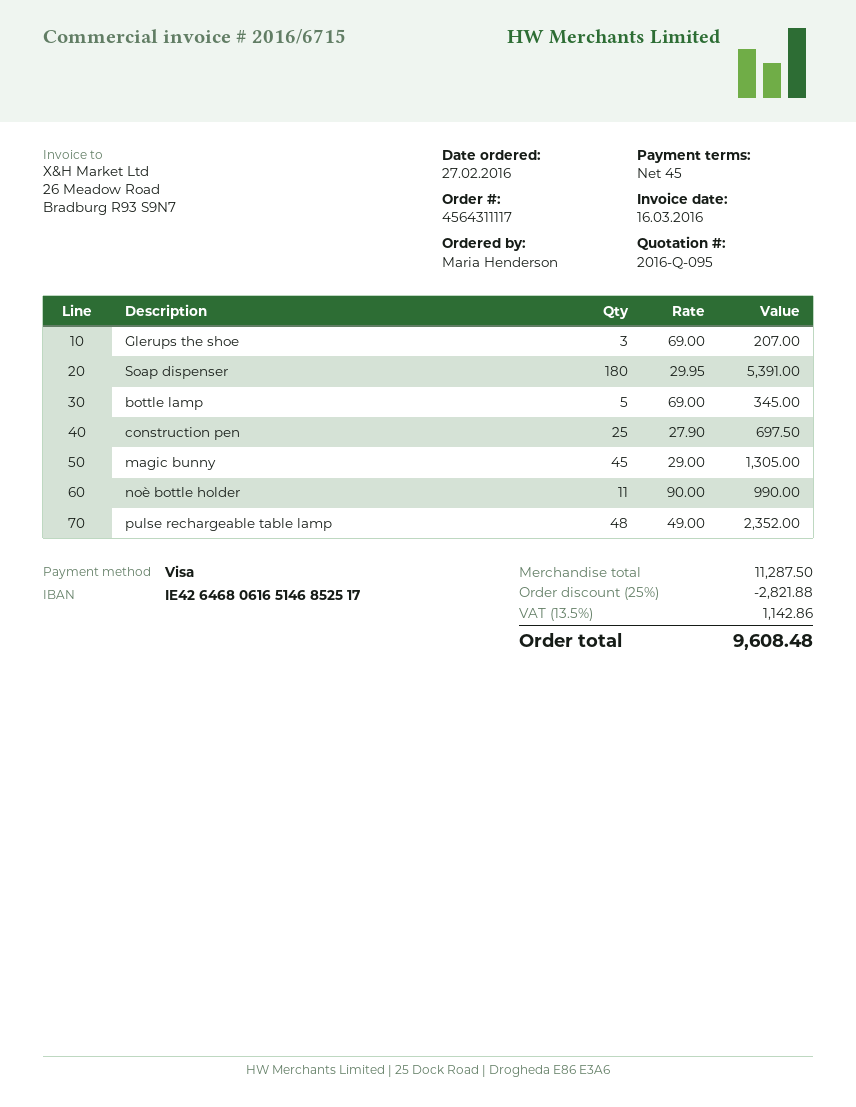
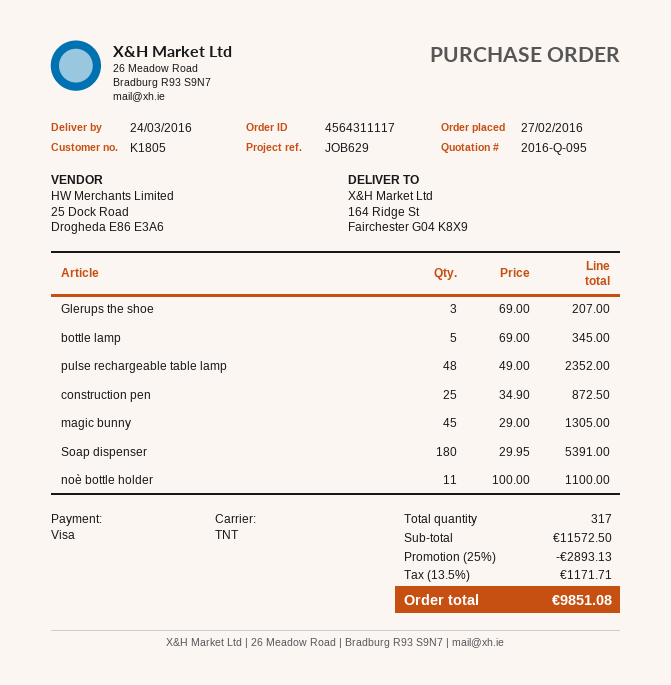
construction pen: 25 x 27.90 = 697.50 -> 25 x 34.90 = 872.50
noè bottle holder: 11 x 90.00 = 990.00 -> 11 x 100.00 = 1100.00
subtotal: 11287.50 -> 11572.50
discount: 25% = 2821.88 -> 25% = 2893.13
tax: 13.5% = 1142.86 -> 13.5% = 1171.71
total: 9608.48 -> 9851.08

